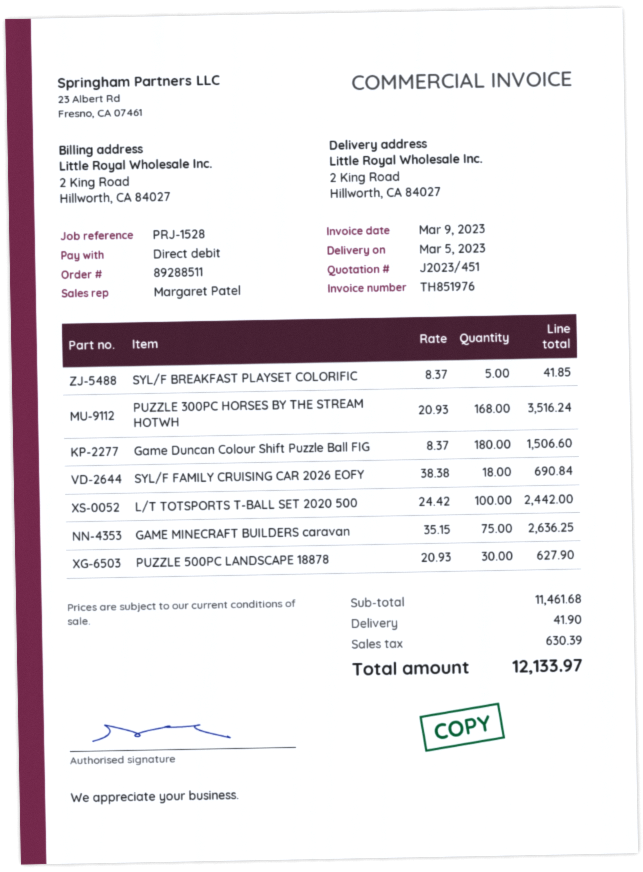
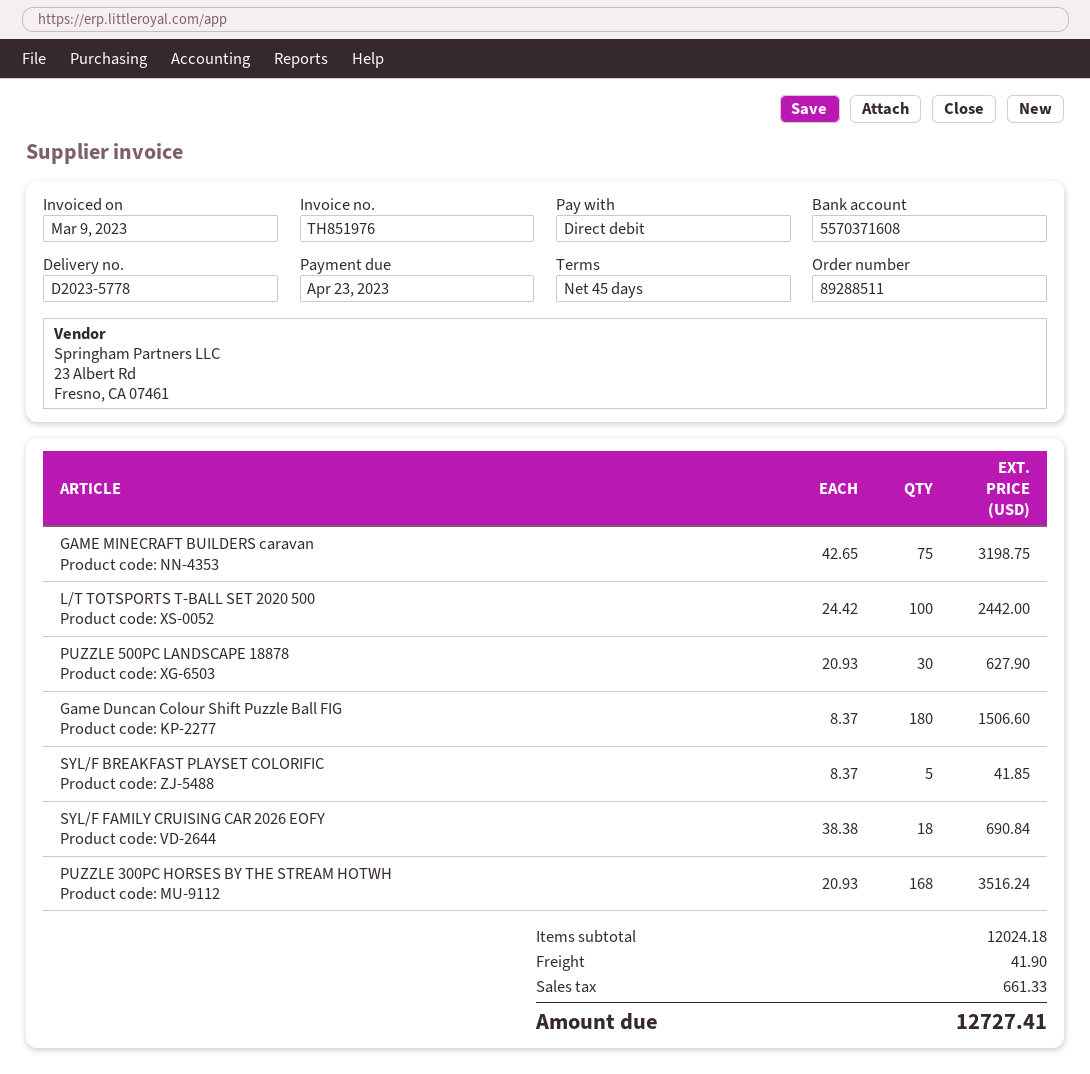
GAME MINECRAFT BUILDERS caravan: 75 x 35.15 = 2636.25 -> 75 x 42.65 = 3198.75
subtotal: 11461.68 -> 12024.18
tax: 630.39 -> 661.33
total: 12133.97 -> 12727.41

